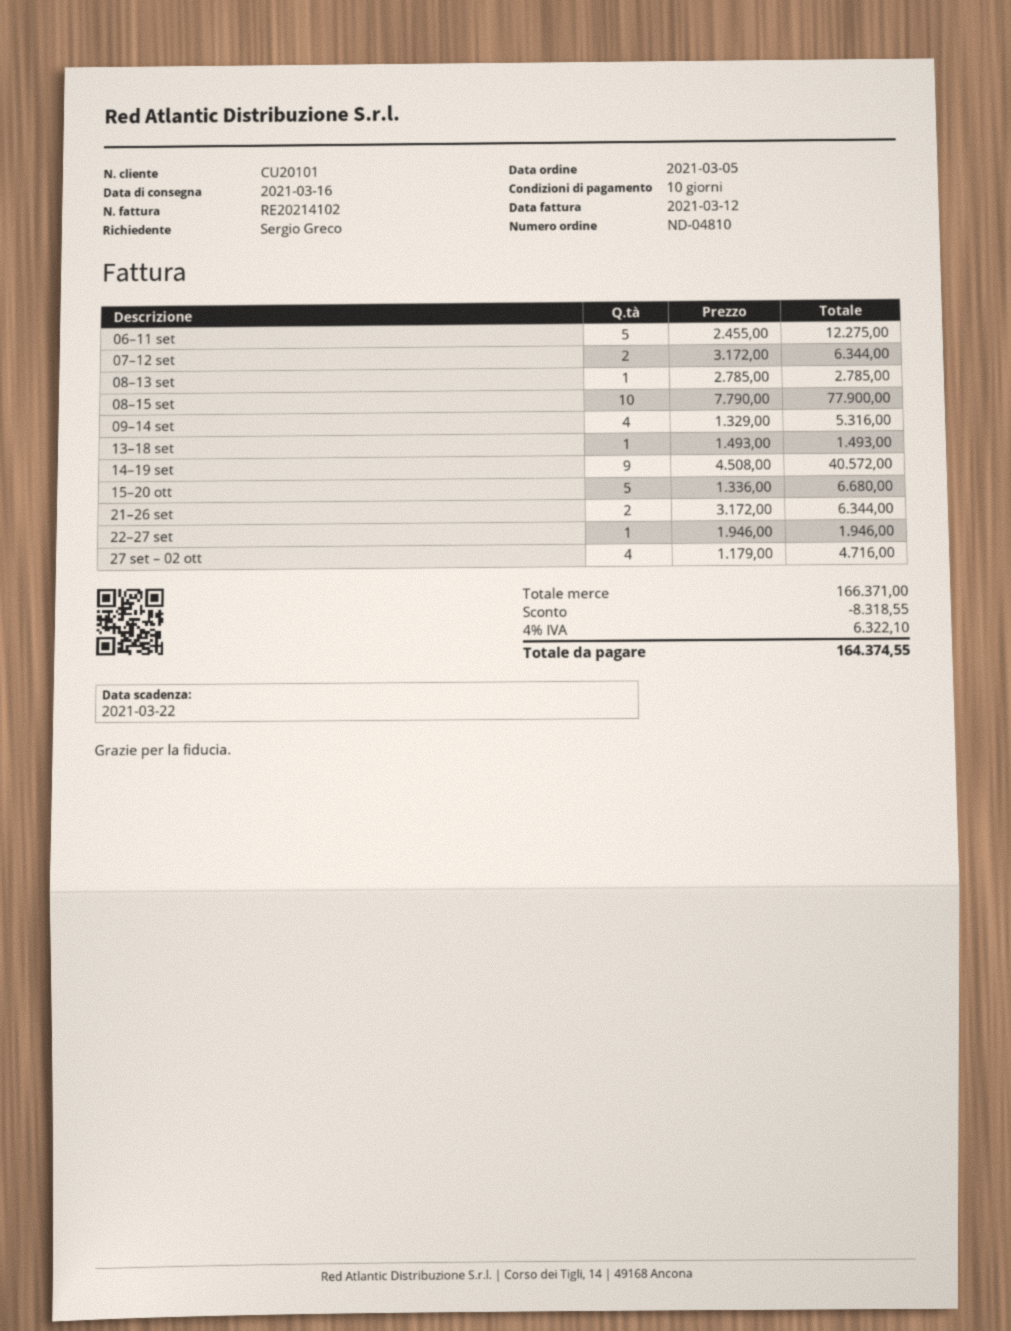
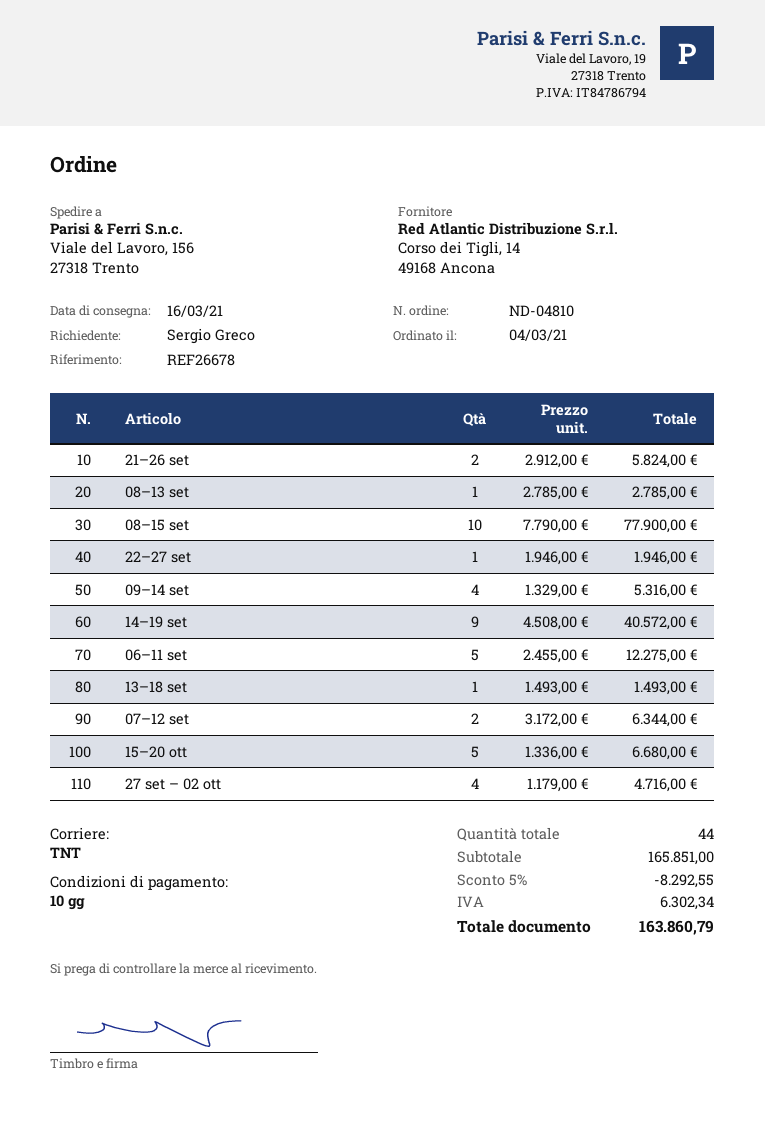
order date: 2021-03-05 -> 2021-03-04
21–26 set: 2 x 3172.00 = 6344.00 -> 2 x 2912.00 = 5824.00
subtotal: 166371.00 -> 165851.00
discount: 8318.55 -> 8292.55
tax: 6322.10 -> 6302.34
total: 164374.55 -> 163860.79

